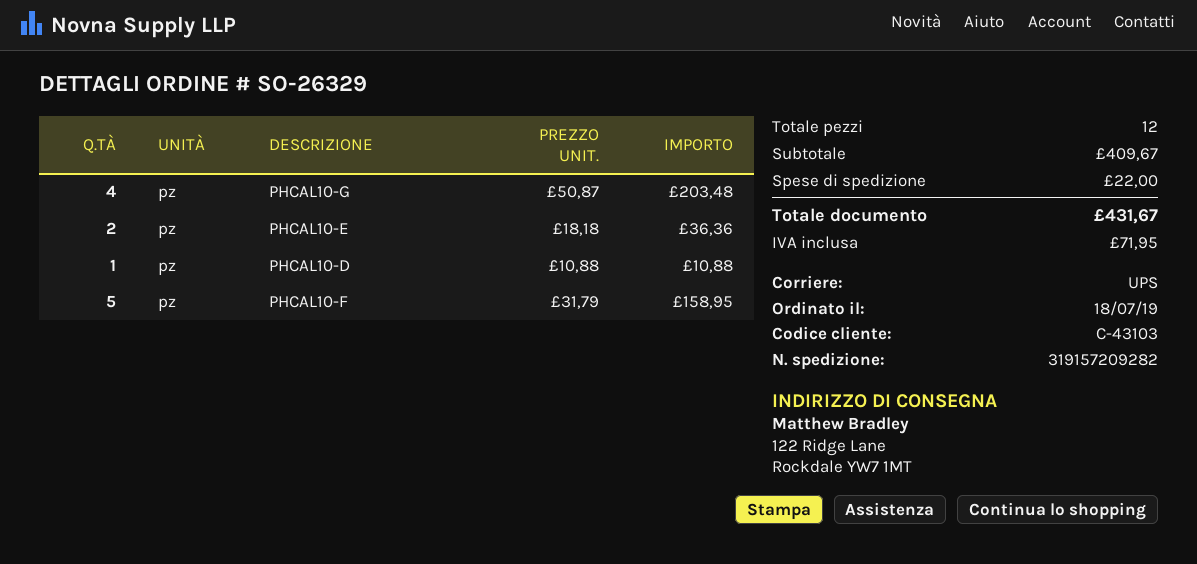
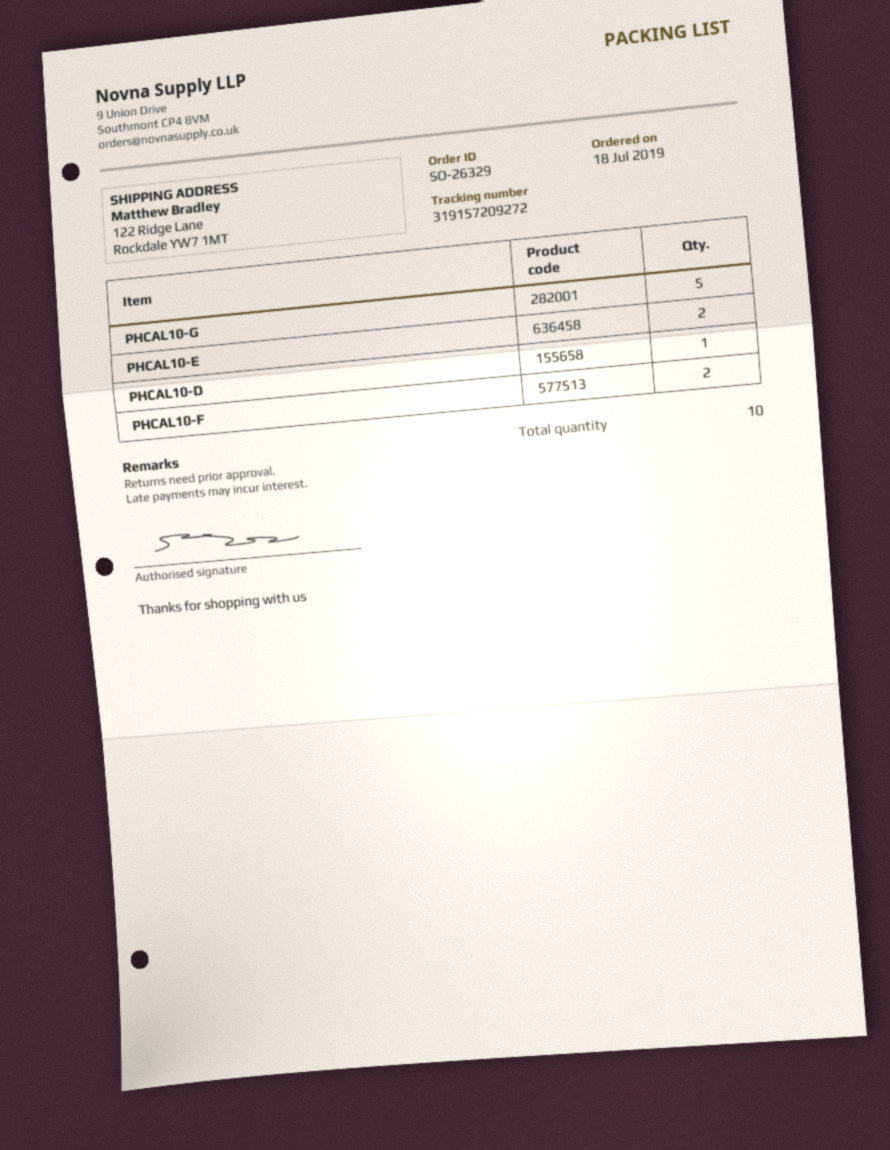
tracking number: 319157209282 -> 319157209272
PHCAL10-G: 4 -> 5
PHCAL10-F: 5 -> 2
total quantity: 12 -> 10

